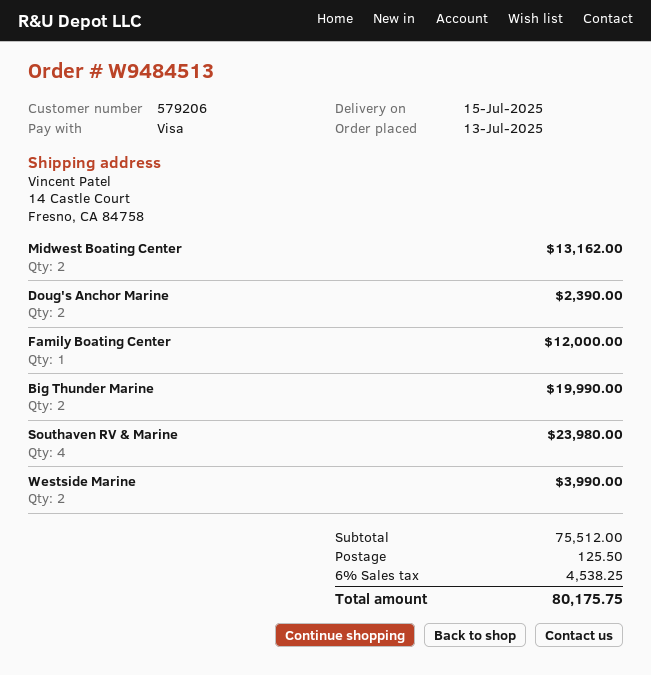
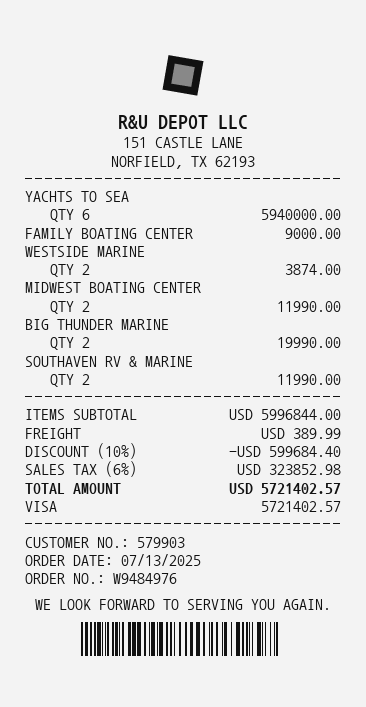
order number: W9484513 -> W9484976
customer number: 579206 -> 579903
Midwest Boating Center: 2 for 13162.00 -> 2 for 11990.00
Doug's Anchor Marine: 2 for 2390.00 -> none
Family Boating Center: 1 for 12000.00 -> 1 for 9000.00
Southaven RV & Marine: 4 for 23980.00 -> 2 for 11990.00
Westside Marine: 2 for 3990.00 -> 2 for 3874.00
YACHTS TO SEA: none -> 6 for 5940000.00
subtotal: 75512.00 -> 5996844.00
discount: none -> 10% = 599684.40
shipping: 125.50 -> 389.99
tax: 6% = 4538.25 -> 6% = 323852.98
total: 80175.75 -> 5721402.57

